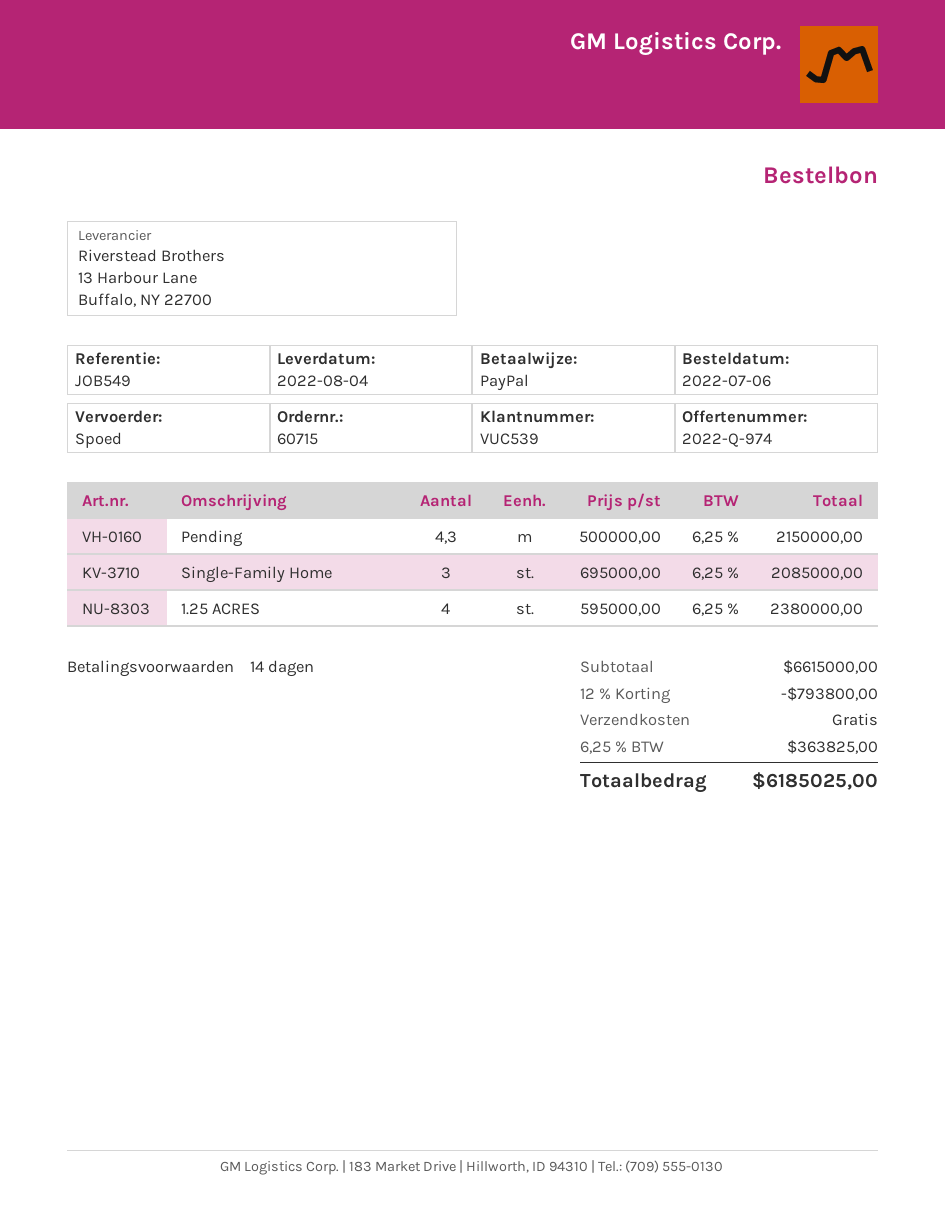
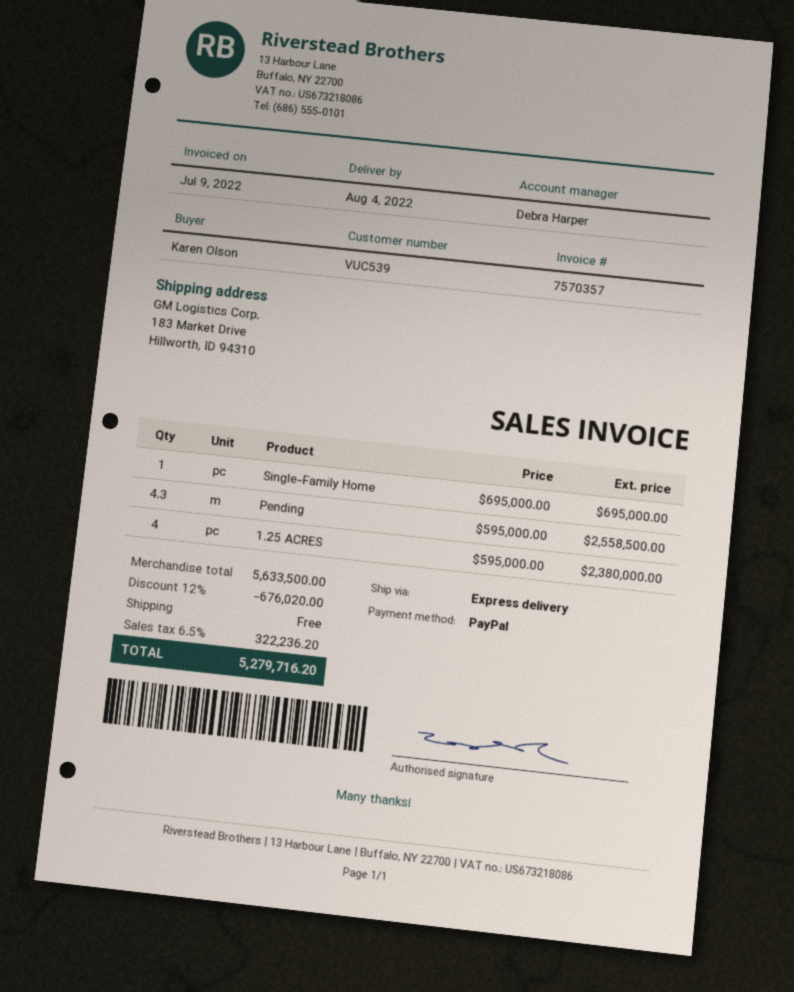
Pending: 4.3 x 500000.00 = 2150000.00 -> 4.3 x 595000.00 = 2558500.00
Single-Family Home: 3 x 695000.00 = 2085000.00 -> 1 x 695000.00 = 695000.00
subtotal: 6615000.00 -> 5633500.00
discount: 12% = 793800.00 -> 12% = 676020.00
tax: 6.25% = 363825.00 -> 6.5% = 322236.20
total: 6185025.00 -> 5279716.20

